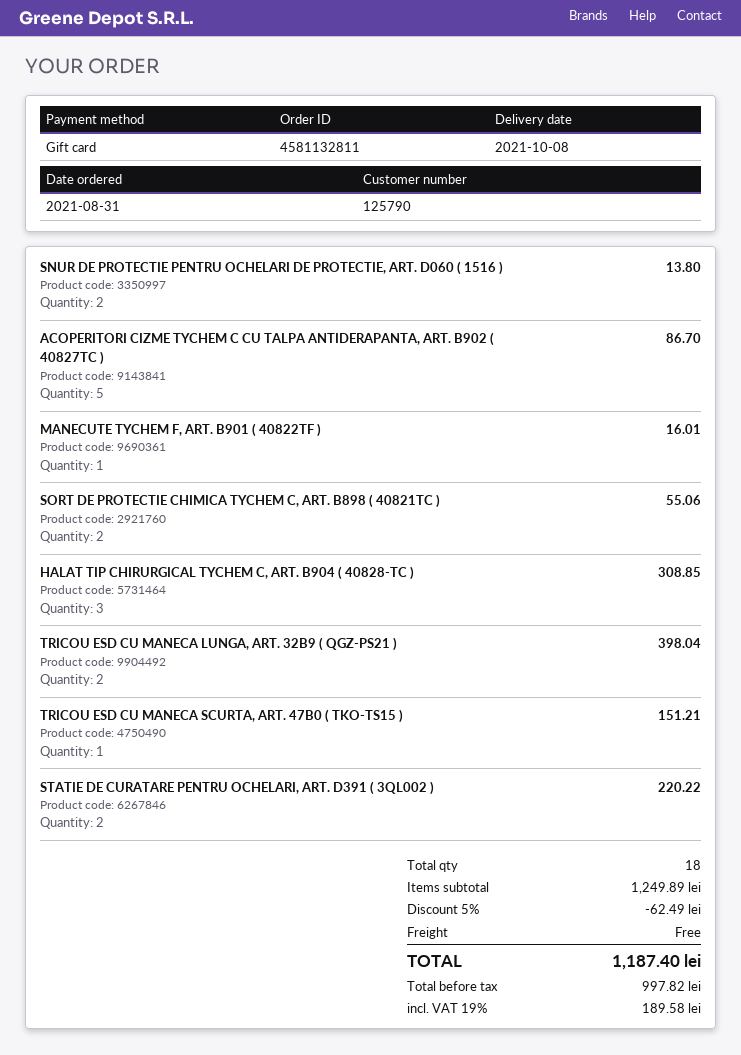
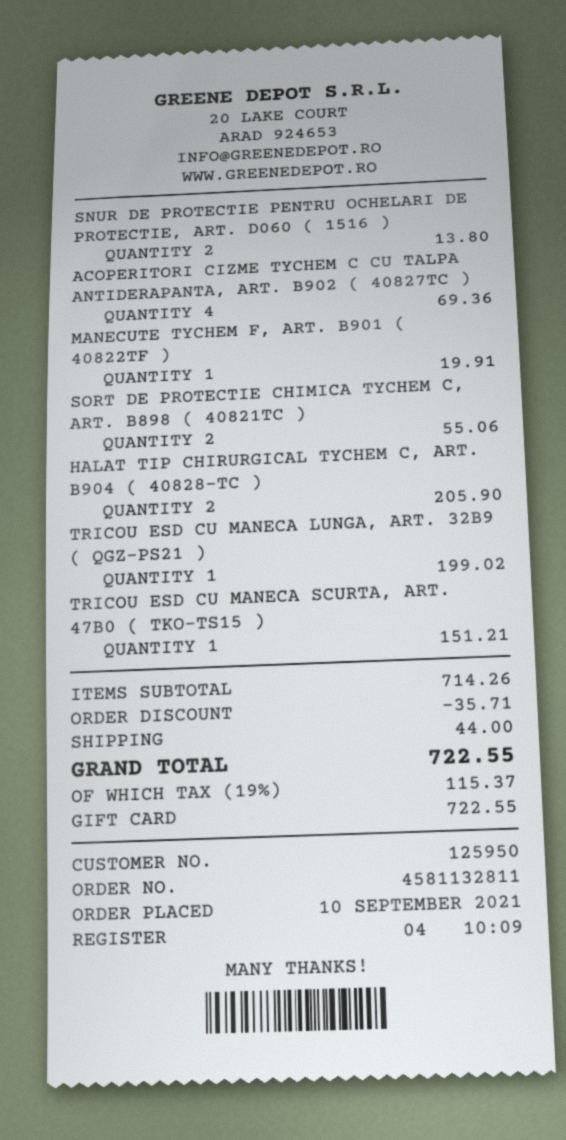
order date: 2021-08-31 -> 2021-09-10
customer number: 125790 -> 125950
ACOPERITORI CIZME TYCHEM C CU TALPA ANTIDERAPANTA, ART. B902 ( 40827TC ): 5 for 86.70 -> 4 for 69.36
MANECUTE TYCHEM F, ART. B901 ( 40822TF ): 1 for 16.01 -> 1 for 19.91
HALAT TIP CHIRURGICAL TYCHEM C, ART. B904 ( 40828-TC ): 3 for 308.85 -> 2 for 205.90
TRICOU ESD CU MANECA LUNGA, ART. 32B9 ( QGZ-PS21 ): 2 for 398.04 -> 1 for 199.02
STATIE DE CURATARE PENTRU OCHELARI, ART. D391 ( 3QL002 ): 2 for 220.22 -> none
subtotal: 1249.89 -> 714.26
discount: 62.49 -> 35.71
shipping: 0.00 -> 44.00
tax: 19% = 189.58 -> 19% = 115.37
total: 1187.40 -> 722.55

